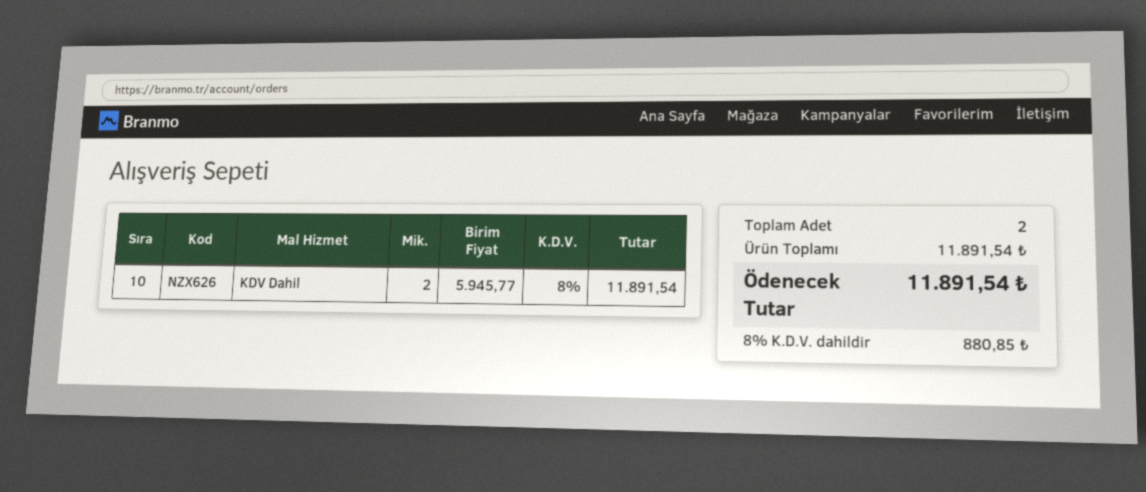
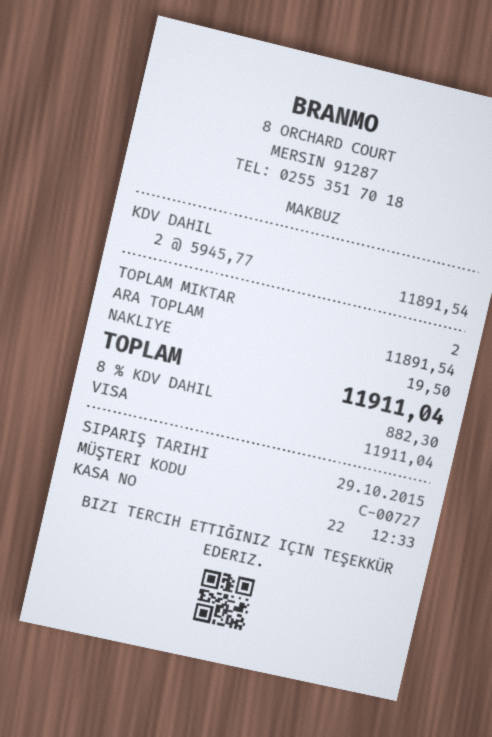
shipping: none -> 19.50
tax: 8% = 880.85 -> 8% = 882.30
total: 11891.54 -> 11911.04

